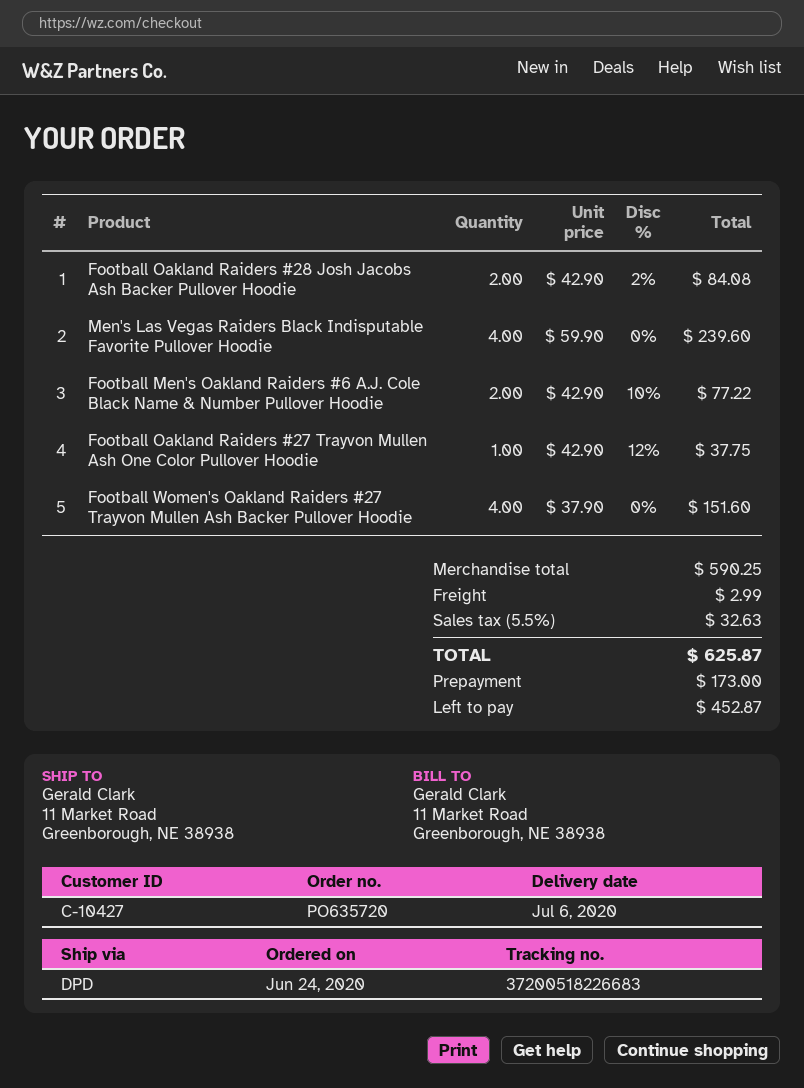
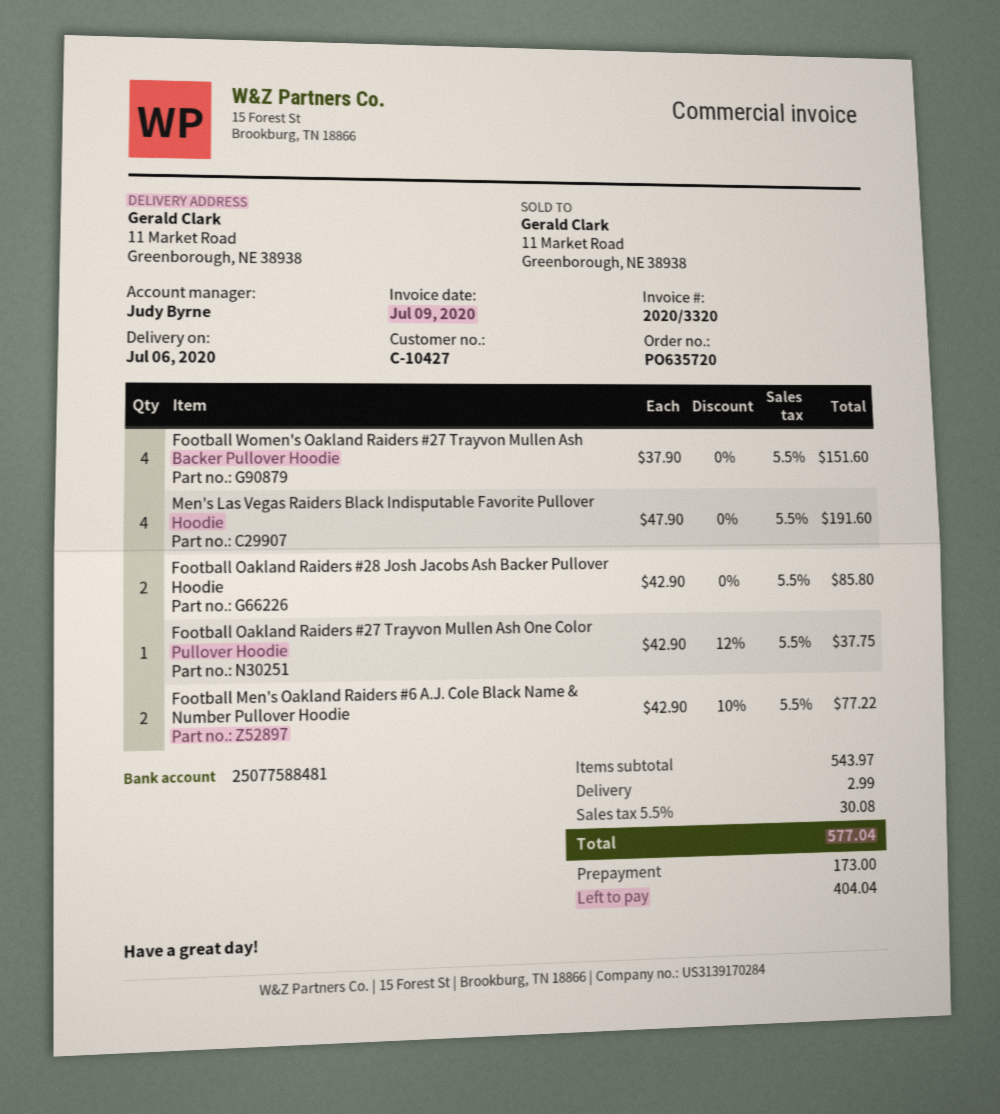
Football Oakland Raiders #28 Josh Jacobs Ash Backer Pullover Hoodie: 2 x 42.90 - 2% = 84.08 -> 2 x 42.90 = 85.80
Men's Las Vegas Raiders Black Indisputable Favorite Pullover Hoodie: 4 x 59.90 = 239.60 -> 4 x 47.90 = 191.60
subtotal: 590.25 -> 543.97
tax: 5.5% = 32.63 -> 5.5% = 30.08
total: 625.87 -> 577.04
balance: 452.87 -> 404.04

